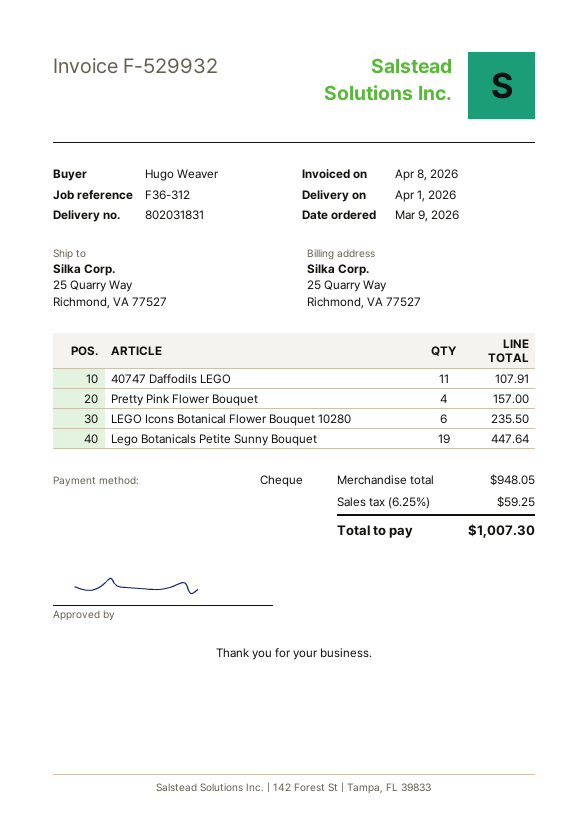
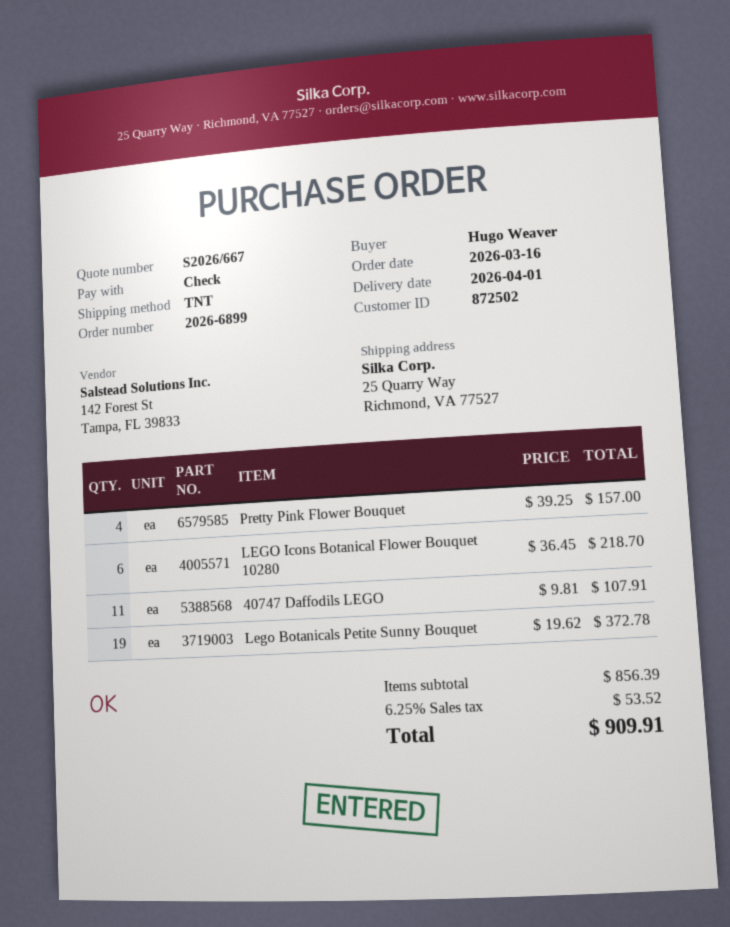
order date: 2026-03-09 -> 2026-03-16
LEGO Icons Botanical Flower Bouquet 10280: 6 for 235.50 -> 6 for 218.70
Lego Botanicals Petite Sunny Bouquet: 19 for 447.64 -> 19 for 372.78
subtotal: 948.05 -> 856.39
tax: 6.25% = 59.25 -> 6.25% = 53.52
total: 1007.30 -> 909.91

